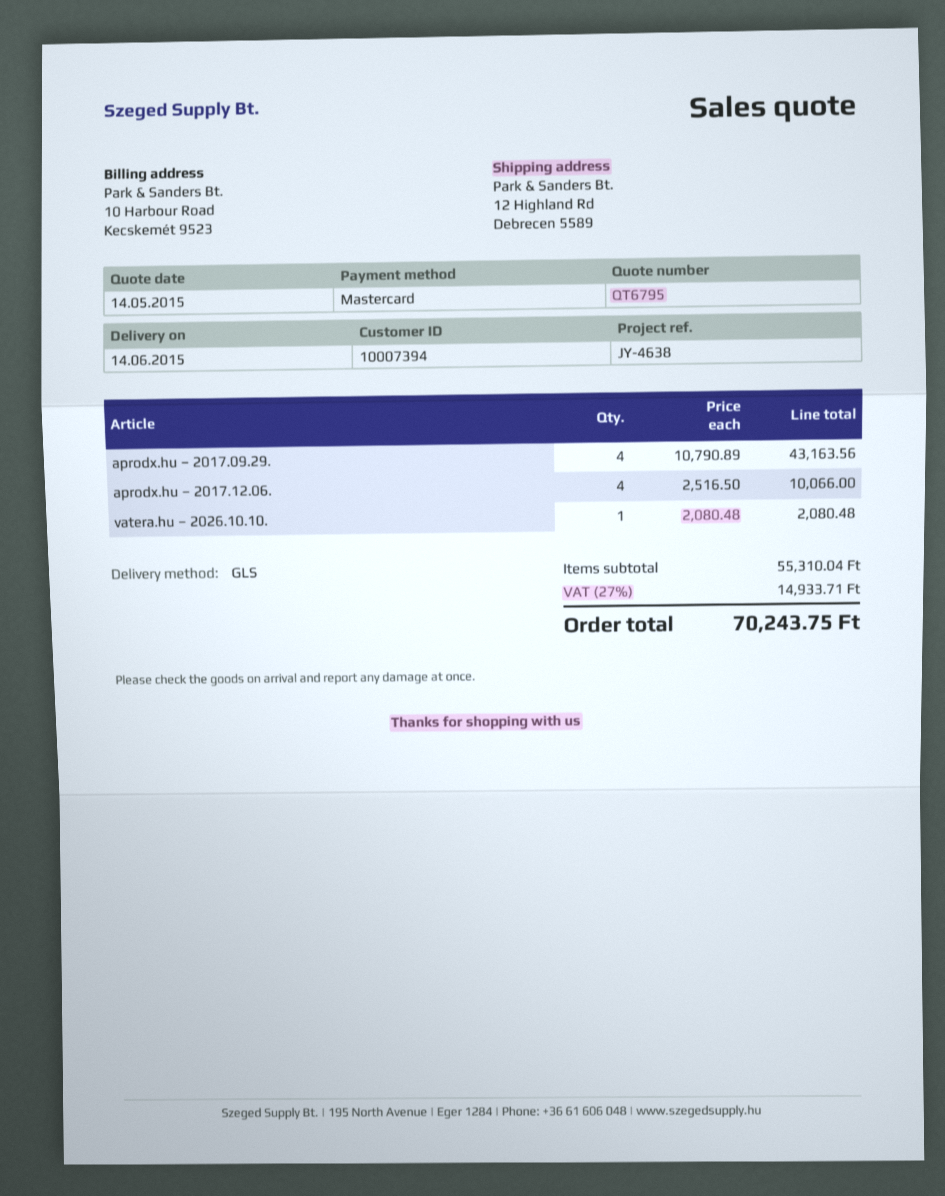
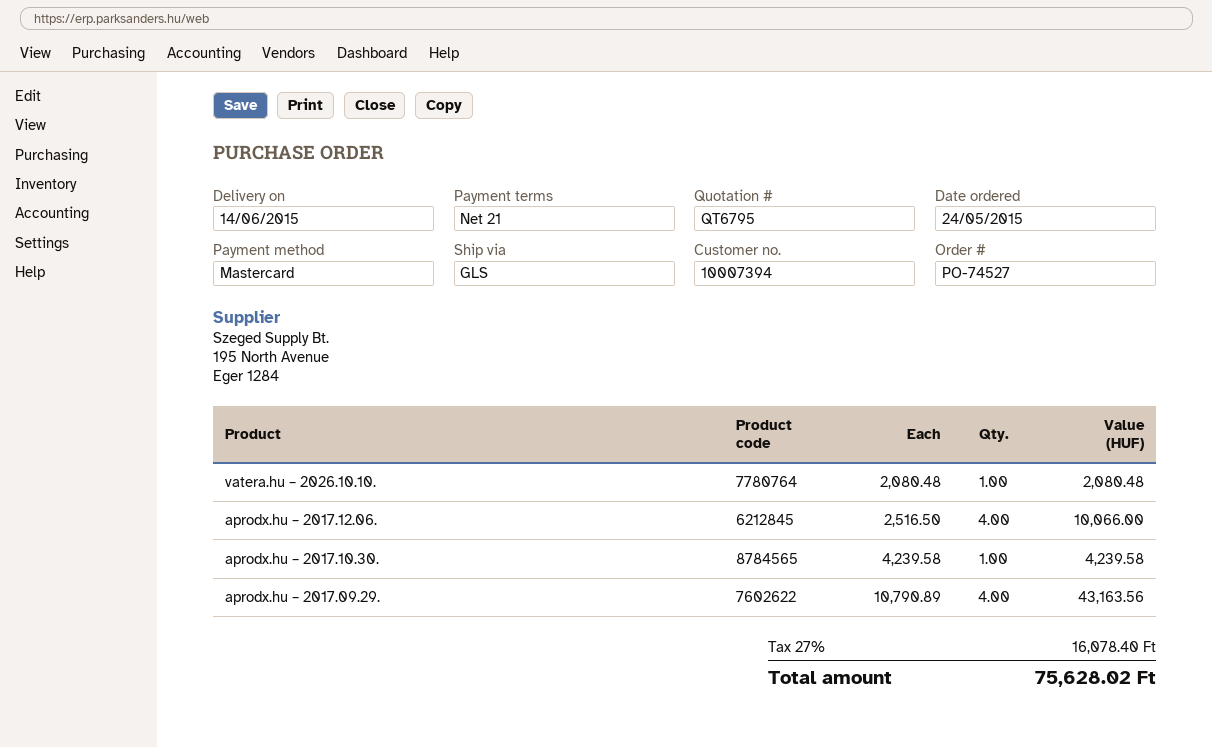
aprodx.hu – 2017.10.30.: none -> 1 x 4239.58 = 4239.58
tax: 27% = 14933.71 -> 27% = 16078.40
total: 70243.75 -> 75628.02

